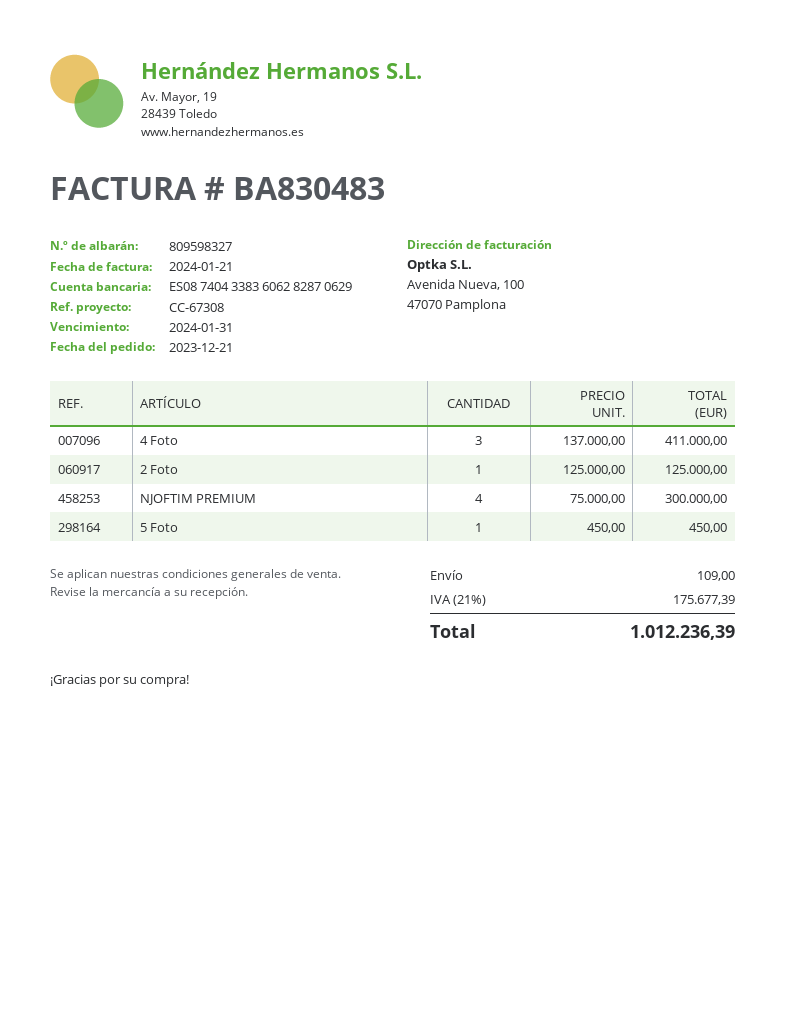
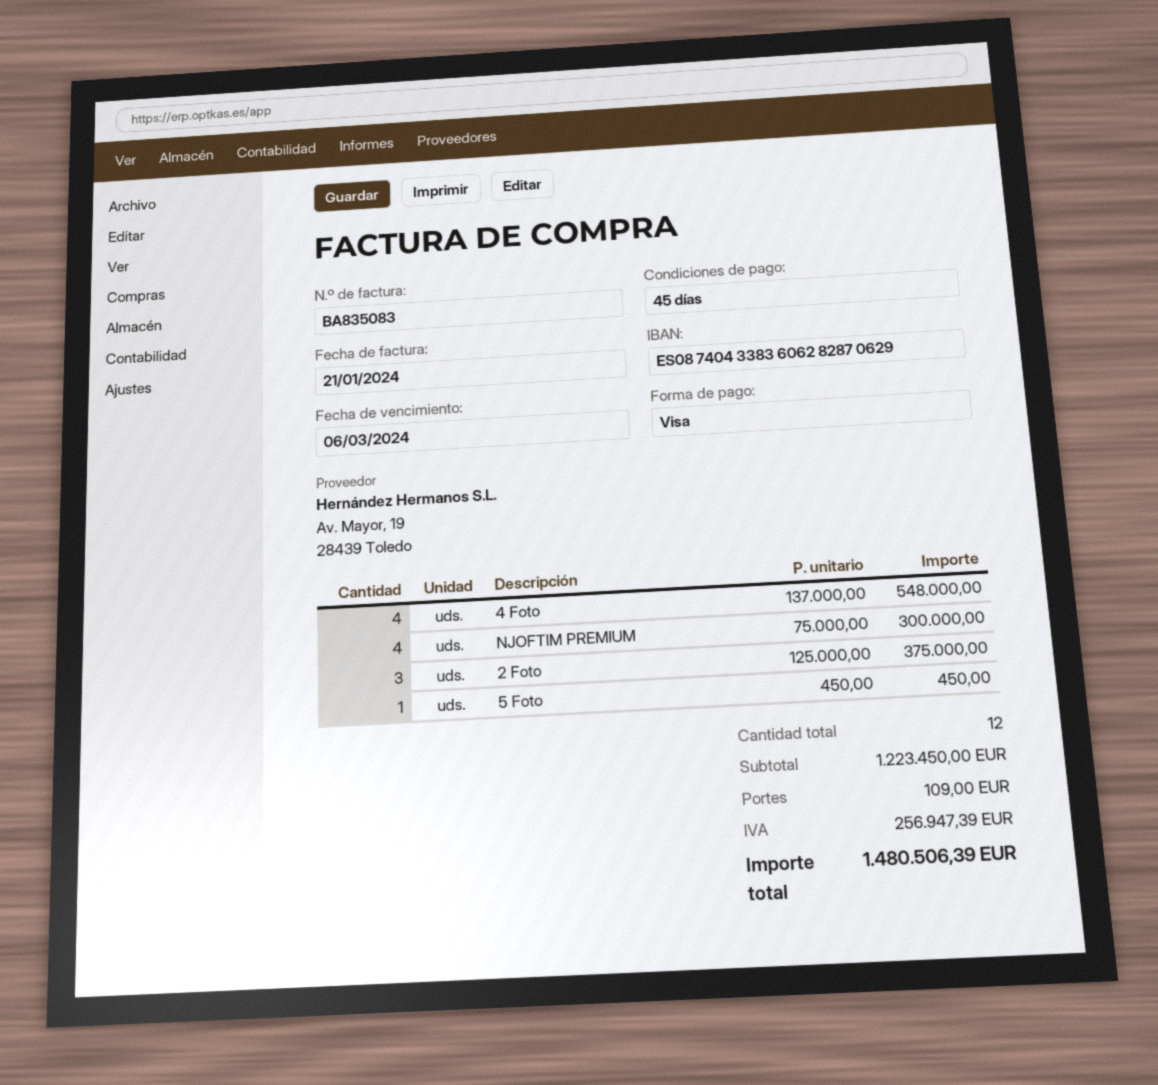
invoice number: BA830483 -> BA835083
due date: 2024-01-31 -> 2024-03-06
4 Foto: 3 x 137000.00 = 411000.00 -> 4 x 137000.00 = 548000.00
2 Foto: 1 x 125000.00 = 125000.00 -> 3 x 125000.00 = 375000.00
tax: 175677.39 -> 256947.39
total: 1012236.39 -> 1480506.39

